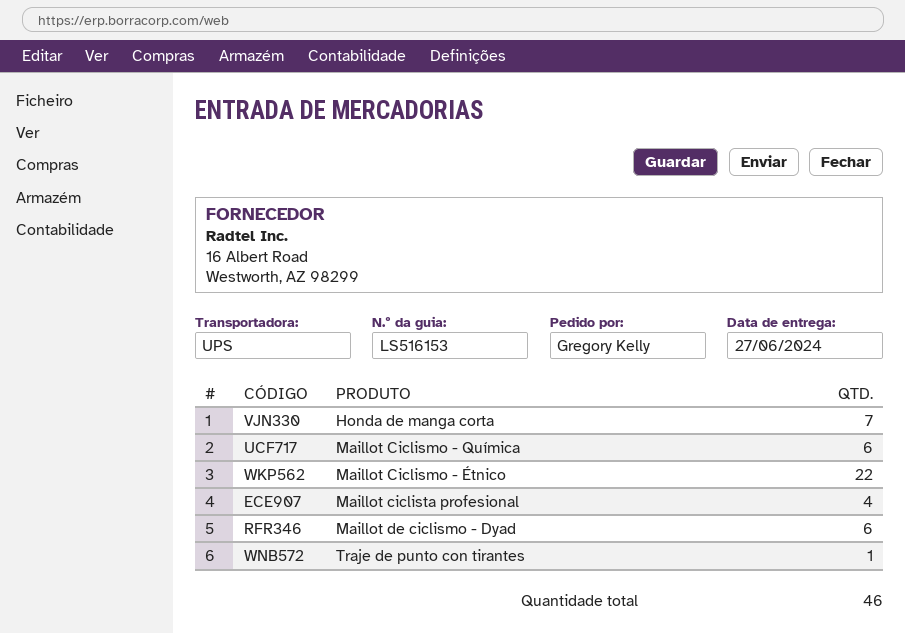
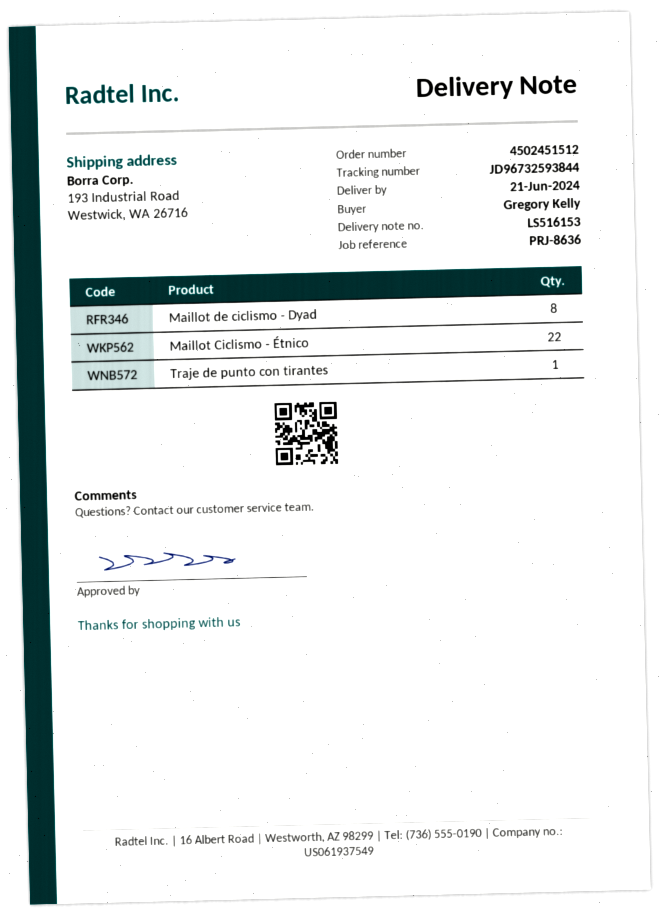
delivery date: 2024-06-27 -> 2024-06-21
Honda de manga corta: 7 -> none
Maillot Ciclismo - Química: 6 -> none
Maillot ciclista profesional: 4 -> none
Maillot de ciclismo - Dyad: 6 -> 8

